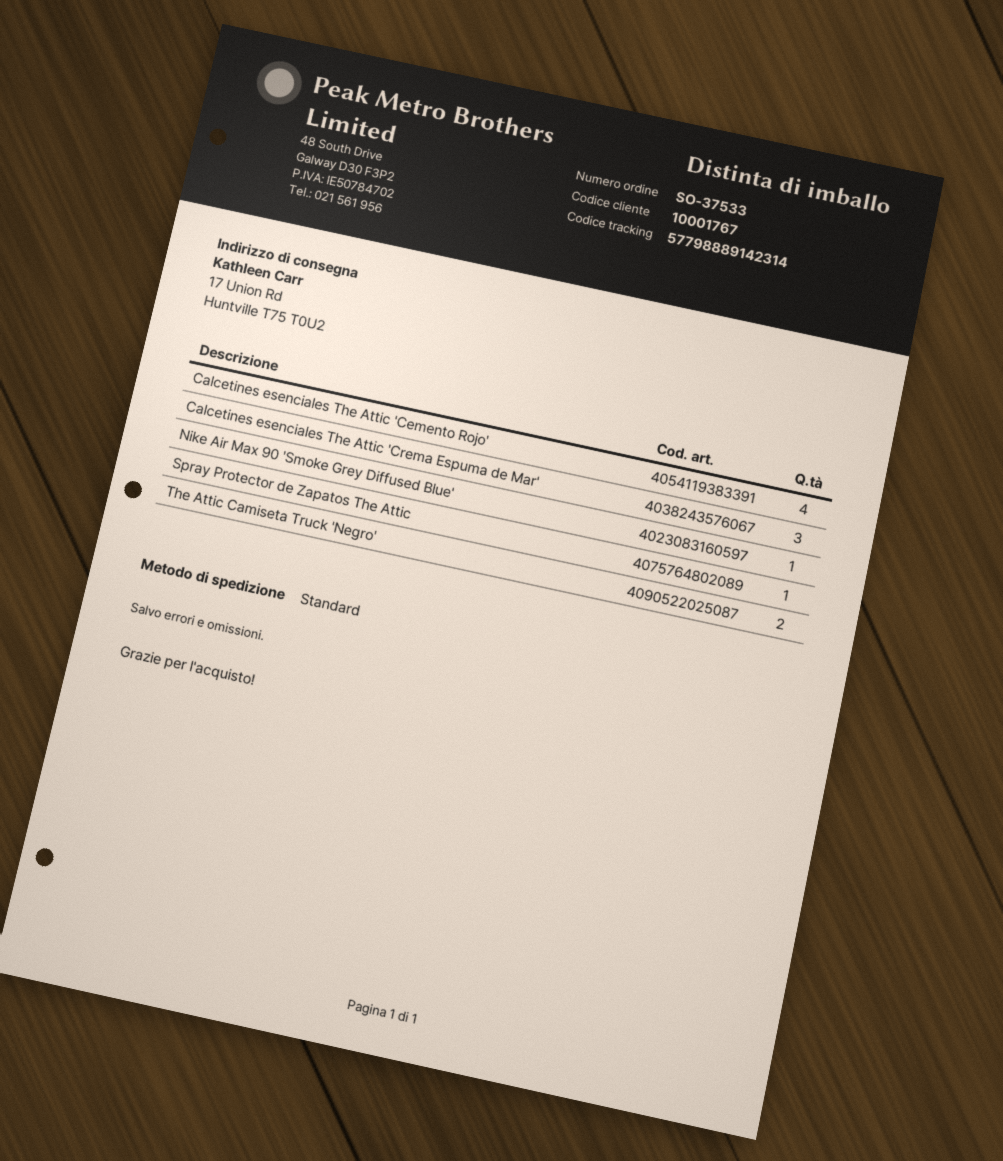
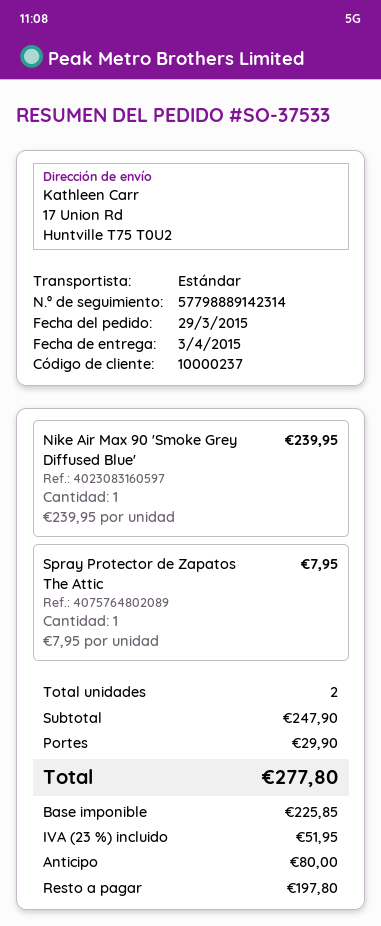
customer number: 10001767 -> 10000237
Calcetines esenciales The Attic 'Cemento Rojo': 4 -> none
Calcetines esenciales The Attic 'Crema Espuma de Mar': 3 -> none
The Attic Camiseta Truck 'Negro': 2 -> none

